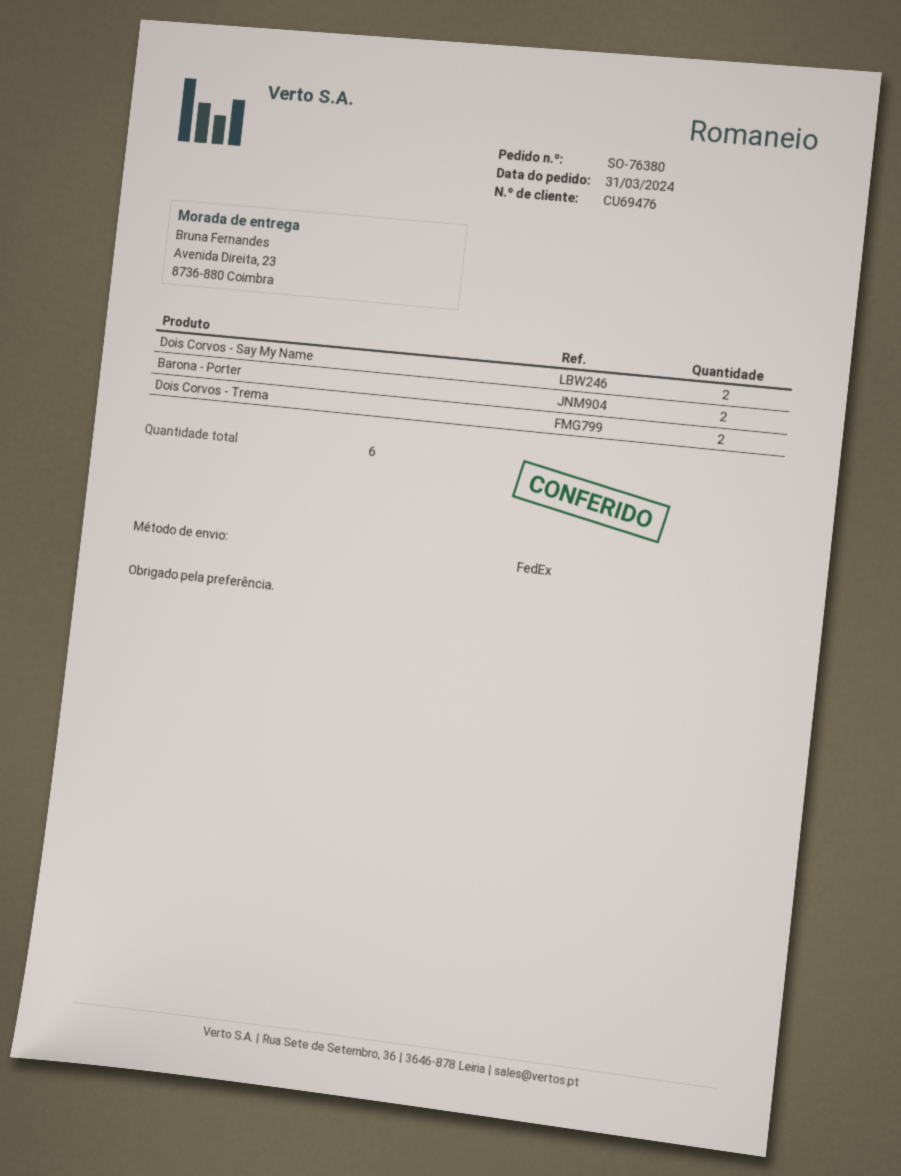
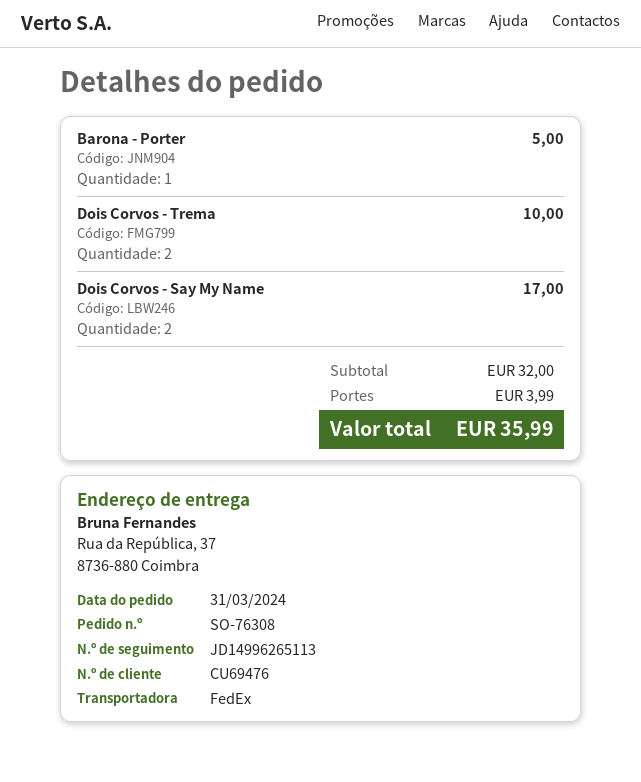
order number: SO-76380 -> SO-76308
ship to: Avenida Direita, 23, 8736-880 Coimbra -> Rua da República, 37, 8736-880 Coimbra
Barona - Porter: 2 -> 1

